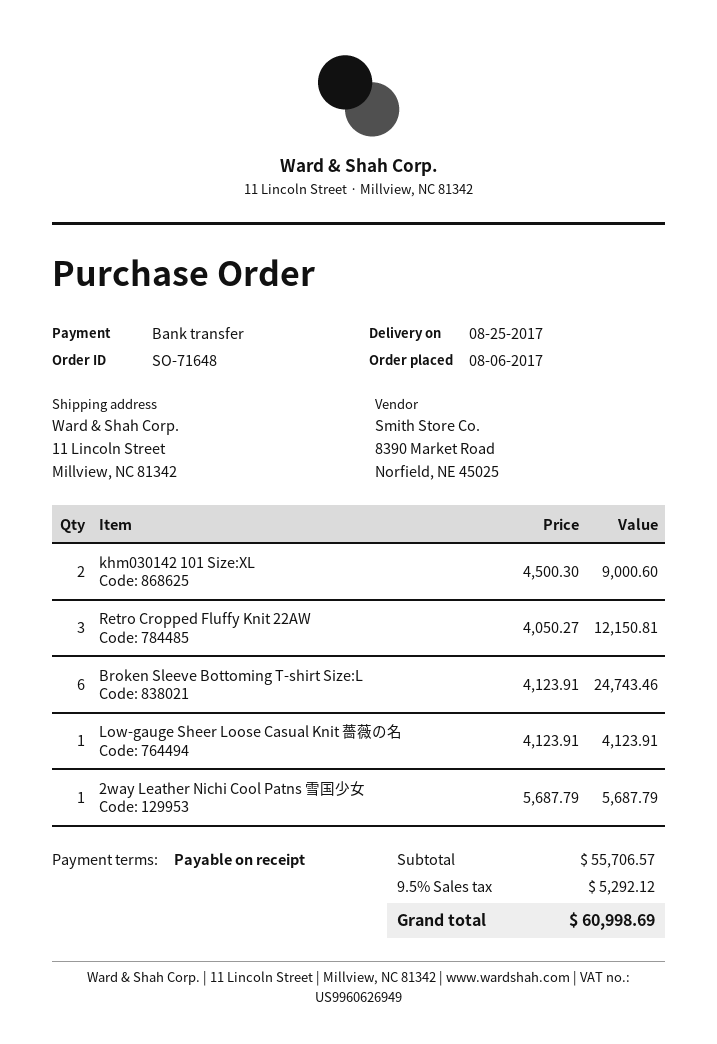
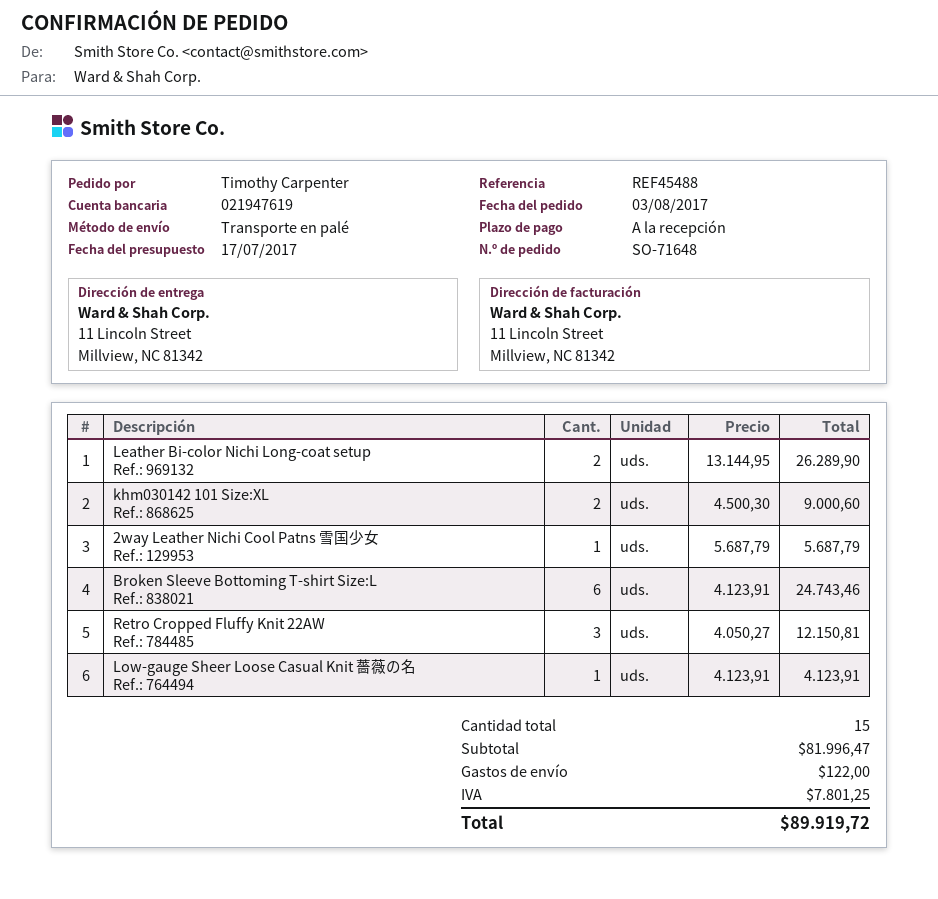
order date: 2017-08-06 -> 2017-08-03
Leather Bi-color Nichi Long-coat setup: none -> 2 x 13144.95 = 26289.90
subtotal: 55706.57 -> 81996.47
shipping: none -> 122.00
tax: 5292.12 -> 7801.25
total: 60998.69 -> 89919.72

